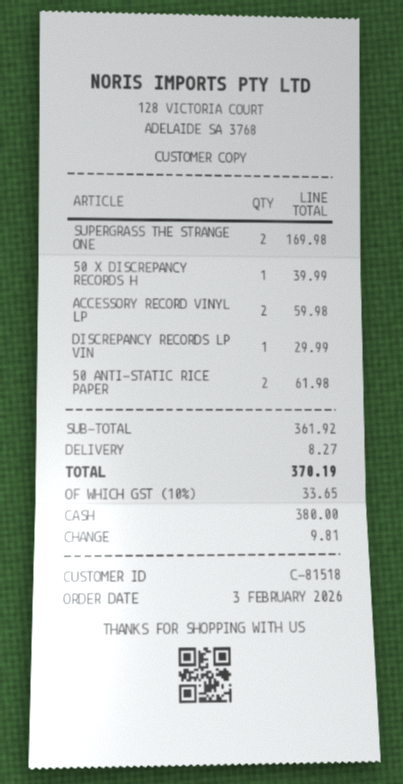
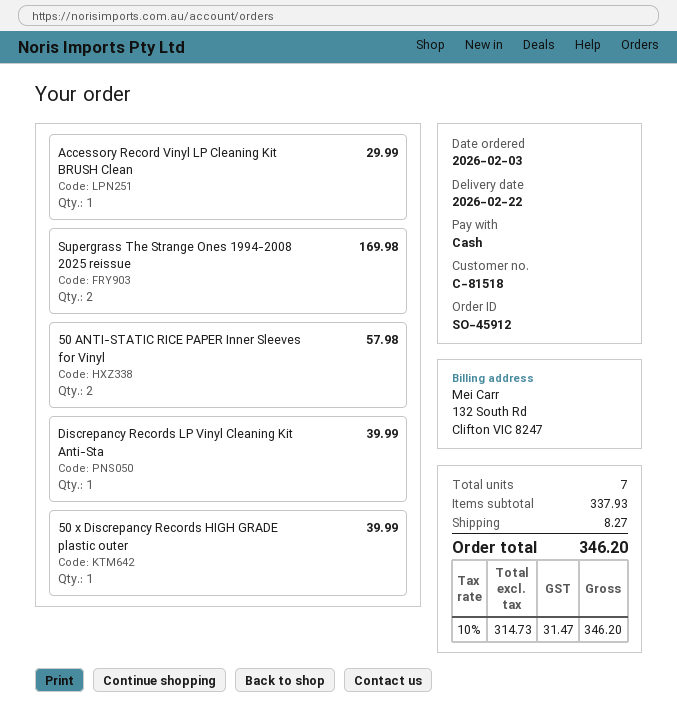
ACCESSORY RECORD VINYL LP: 2 for 59.98 -> 1 for 29.99
DISCREPANCY RECORDS LP VIN: 1 for 29.99 -> 1 for 39.99
50 ANTI-STATIC RICE PAPER: 2 for 61.98 -> 2 for 57.98
subtotal: 361.92 -> 337.93
tax: 10% = 33.65 -> 10% = 31.47
total: 370.19 -> 346.20

